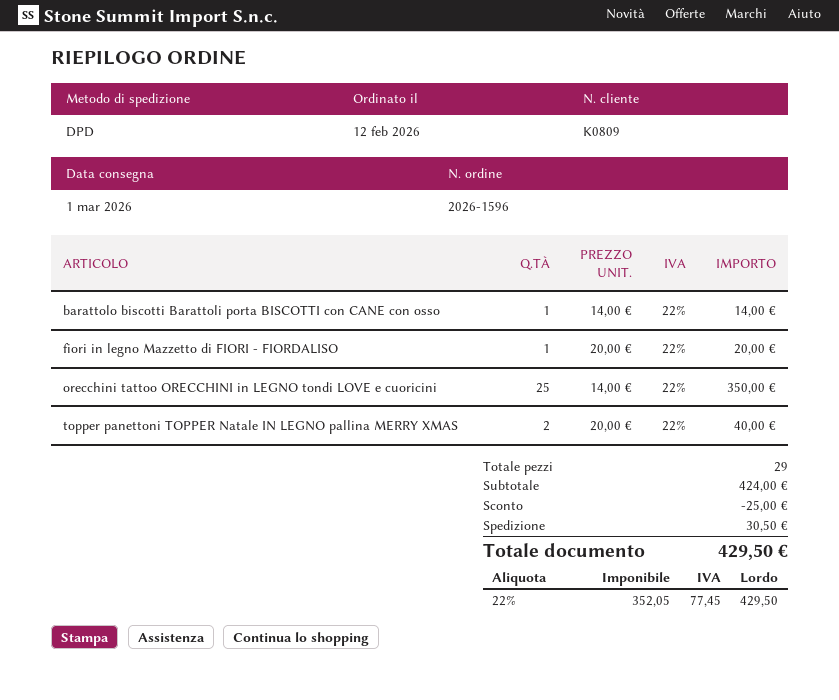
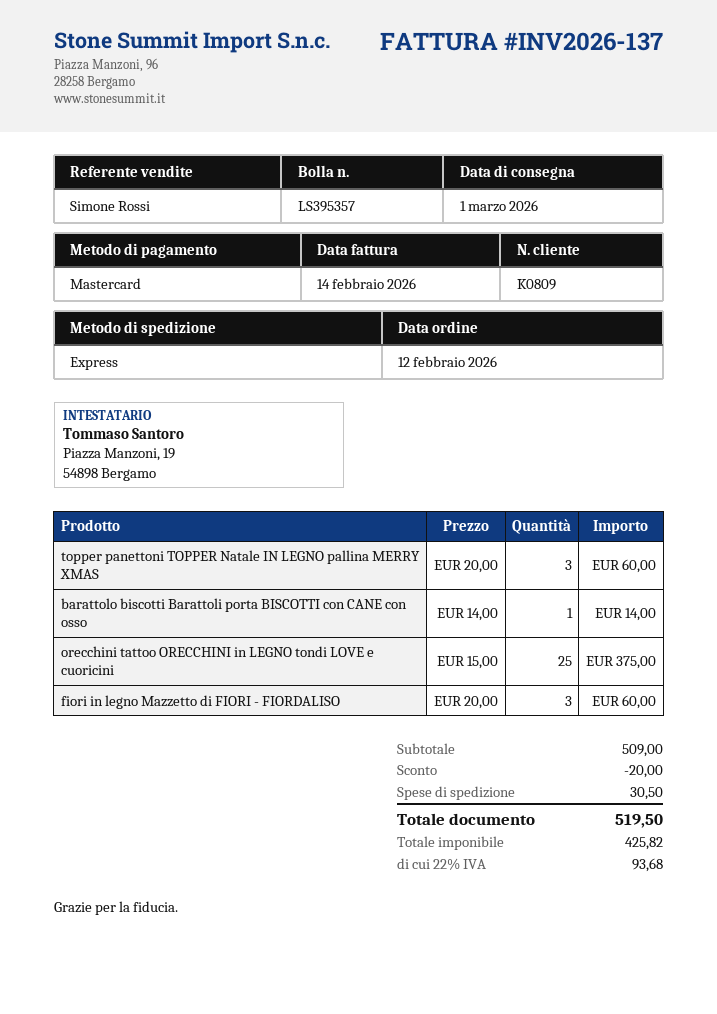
shipping method: DPD -> express
fiori in legno Mazzetto di FIORI - FIORDALISO: 1 x 20.00 = 20.00 -> 3 x 20.00 = 60.00
orecchini tattoo ORECCHINI in LEGNO tondi LOVE e cuoricini: 25 x 14.00 = 350.00 -> 25 x 15.00 = 375.00
topper panettoni TOPPER Natale IN LEGNO pallina MERRY XMAS: 2 x 20.00 = 40.00 -> 3 x 20.00 = 60.00
subtotal: 424.00 -> 509.00
discount: 25.00 -> 20.00
net: 352.05 -> 425.82
tax: 22% = 77.45 -> 22% = 93.68
total: 429.50 -> 519.50

